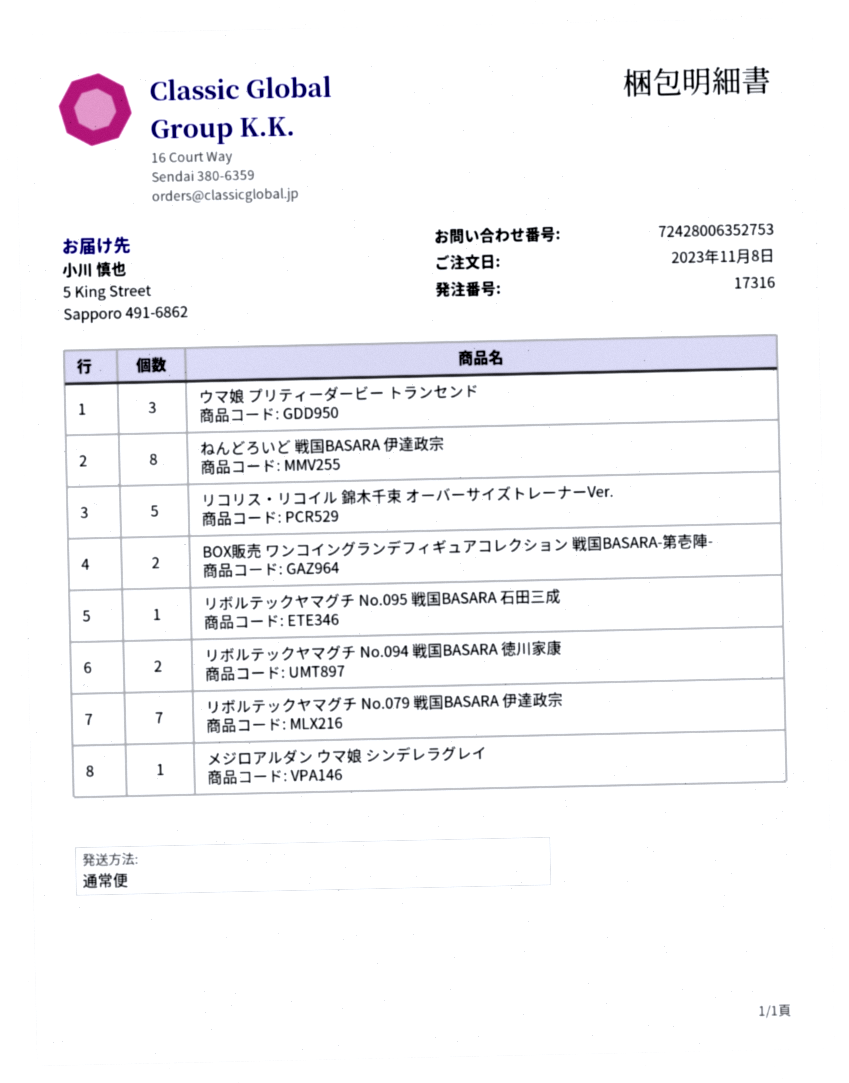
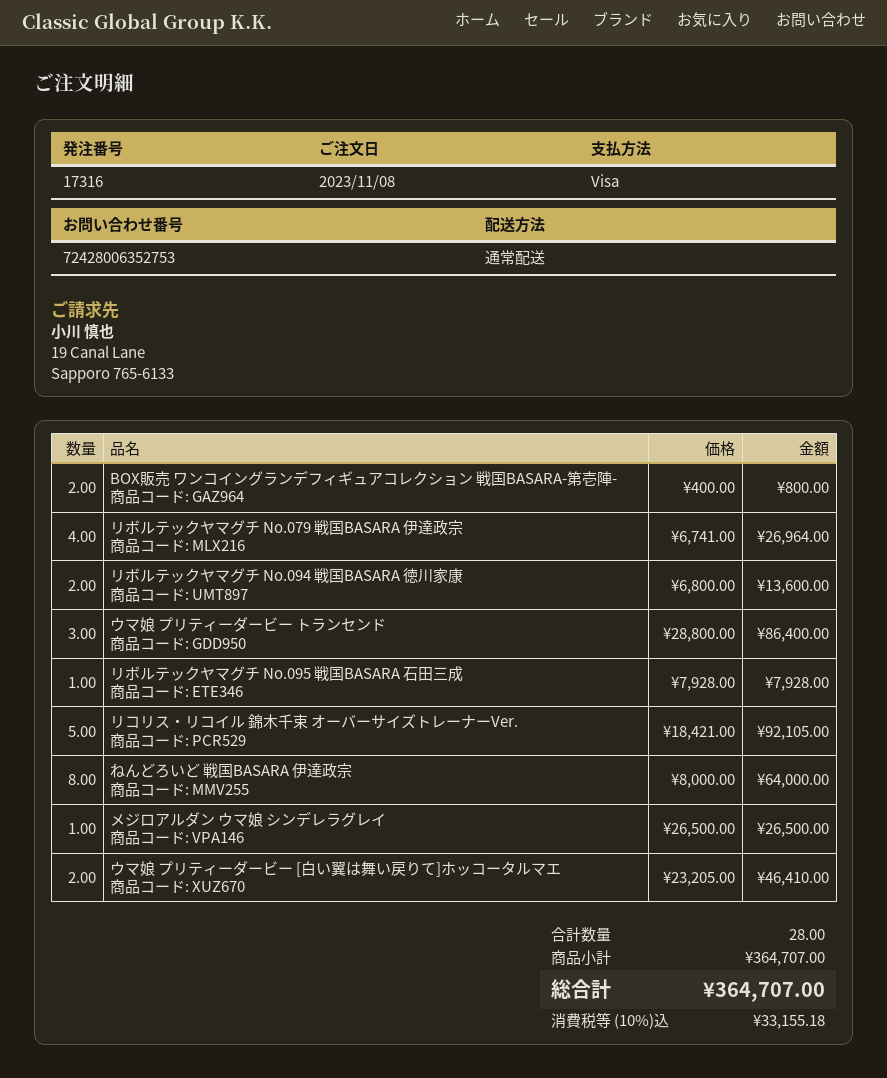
リボルテックヤマグチ No.079 戦国BASARA 伊達政宗: 7 -> 4
ウマ娘 プリティーダービー [白い翼は舞い戻りて]ホッコータルマエ: none -> 2

